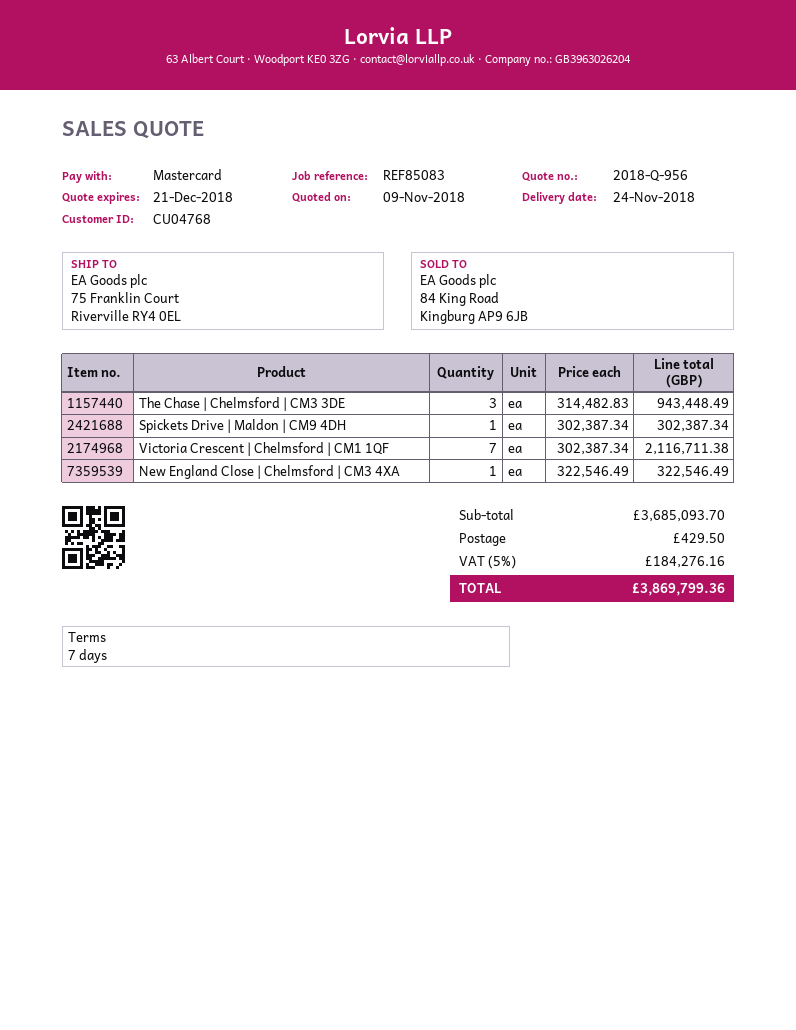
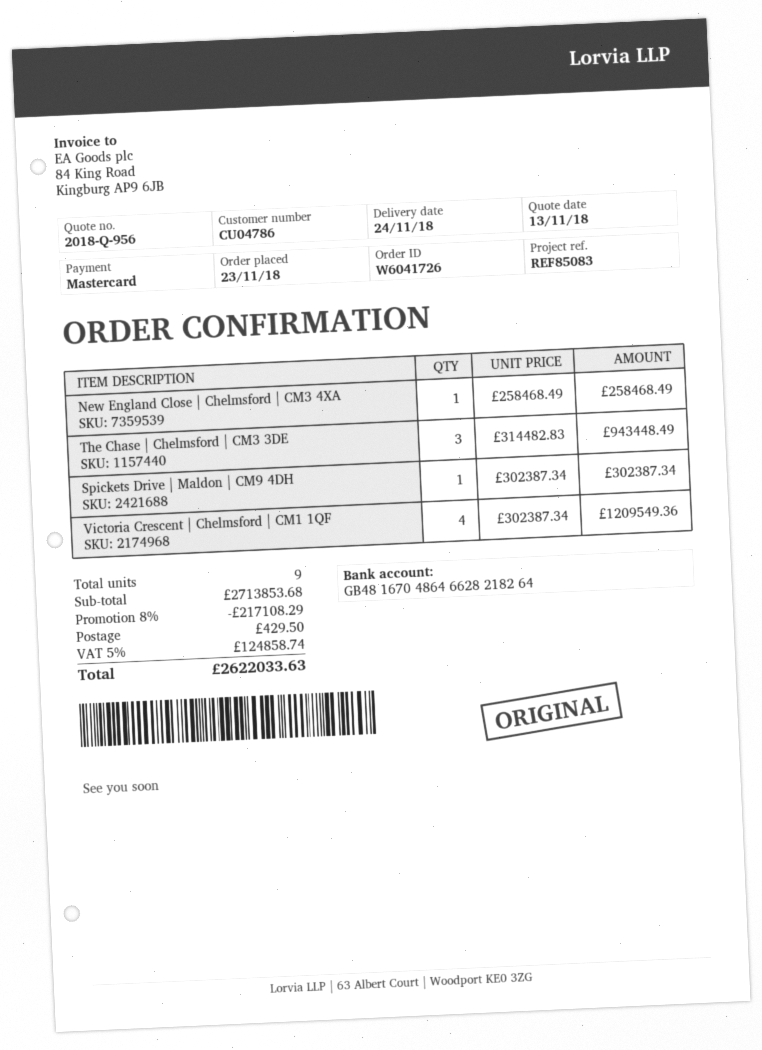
quote date: 2018-11-09 -> 2018-11-13
customer number: CU04768 -> CU04786
Victoria Crescent | Chelmsford | CM1 1QF: 7 x 302387.34 = 2116711.38 -> 4 x 302387.34 = 1209549.36
New England Close | Chelmsford | CM3 4XA: 1 x 322546.49 = 322546.49 -> 1 x 258468.49 = 258468.49
subtotal: 3685093.70 -> 2713853.68
discount: none -> 8% = 217108.29
tax: 5% = 184276.16 -> 5% = 124858.74
total: 3869799.36 -> 2622033.63

